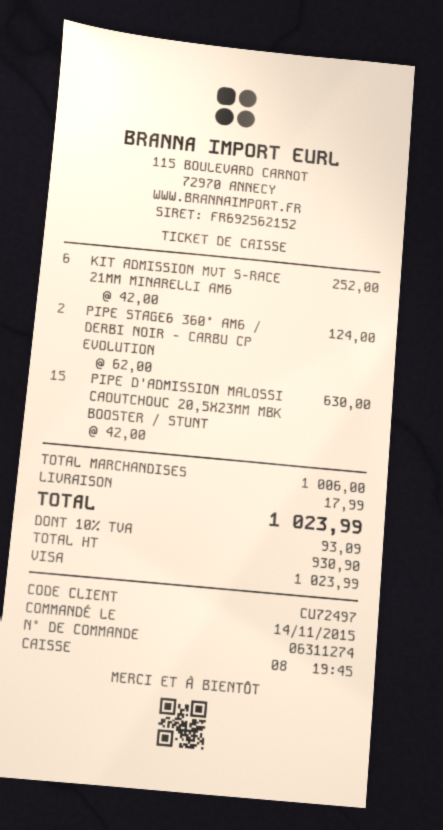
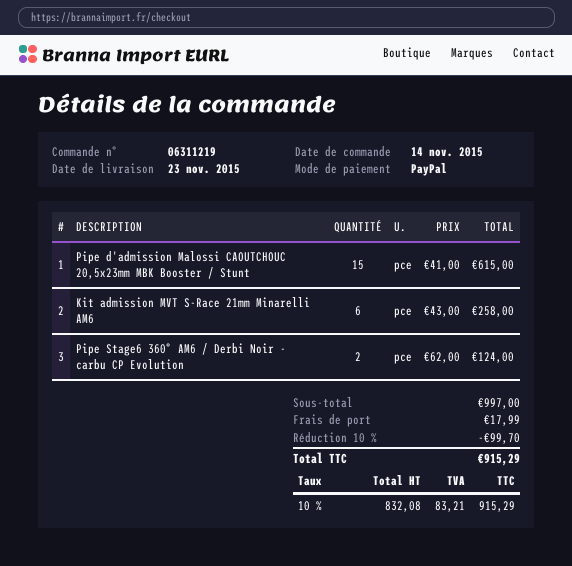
order number: 06311274 -> 06311219
payment method: Visa -> PayPal
KIT ADMISSION MVT S-RACE 21MM MINARELLI AM6: 6 x 42.00 = 252.00 -> 6 x 43.00 = 258.00
PIPE D'ADMISSION MALOSSI CAOUTCHOUC 20,5X23MM MBK BOOSTER / STUNT: 15 x 42.00 = 630.00 -> 15 x 41.00 = 615.00
subtotal: 1006.00 -> 997.00
discount: none -> 10% = 99.70
net: 930.90 -> 832.08
tax: 10% = 93.09 -> 10% = 83.21
total: 1023.99 -> 915.29

